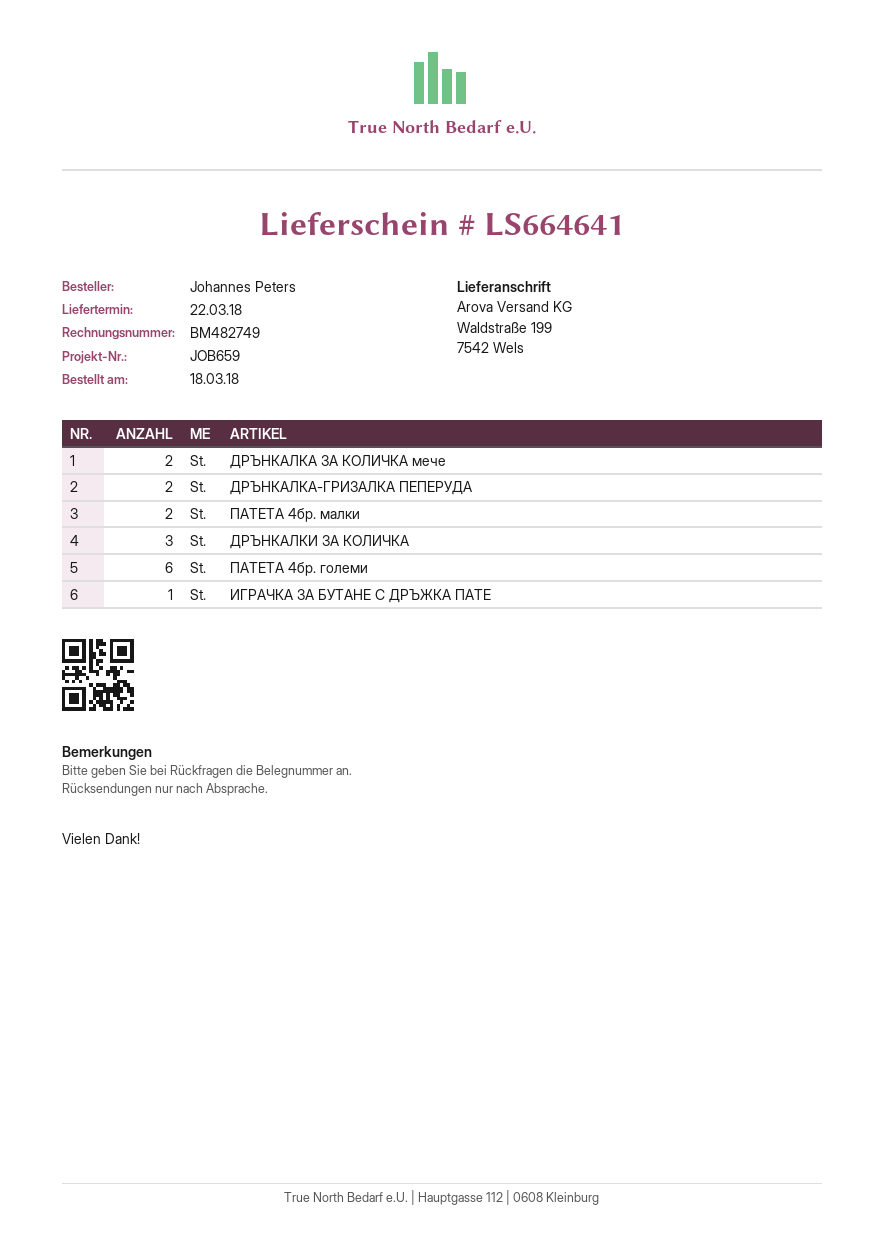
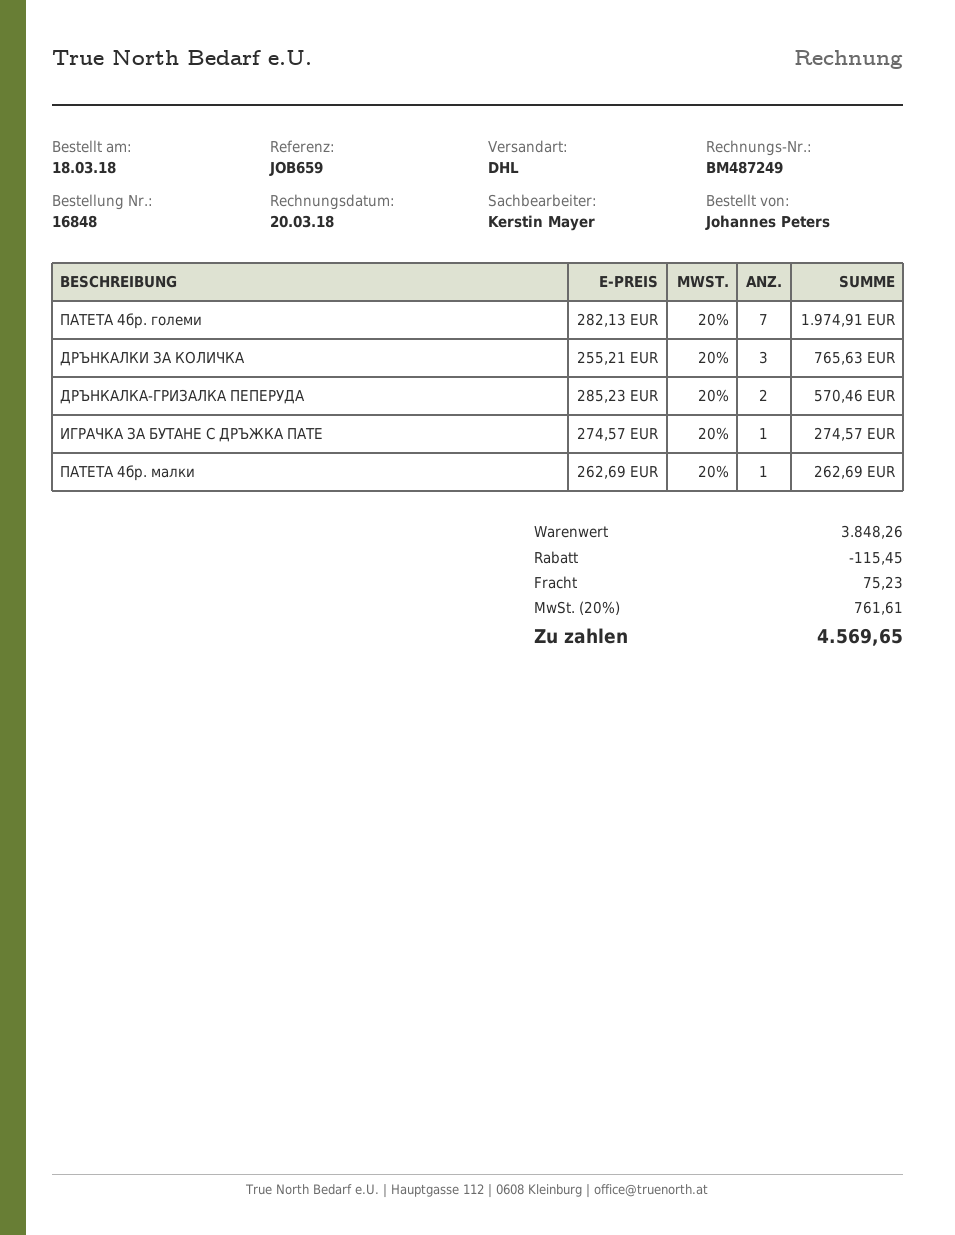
invoice number: BM482749 -> BM487249
ДРЪНКАЛКА ЗА КОЛИЧКА мече: 2 -> none
ПАТЕТА 4бр. малки: 2 -> 1
ПАТЕТА 4бр. големи: 6 -> 7

